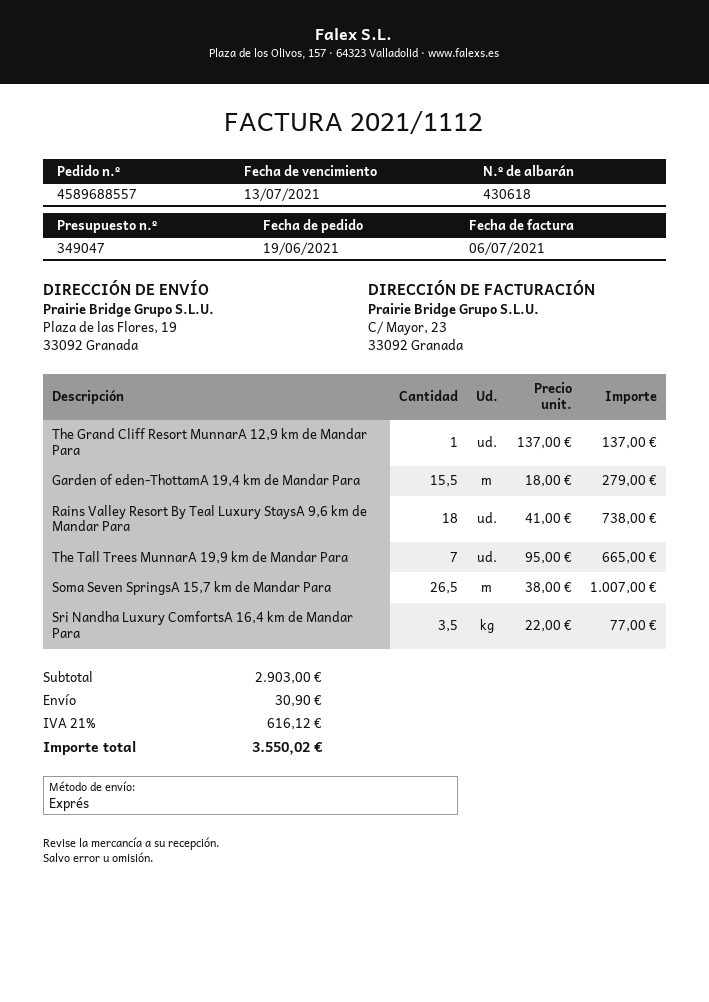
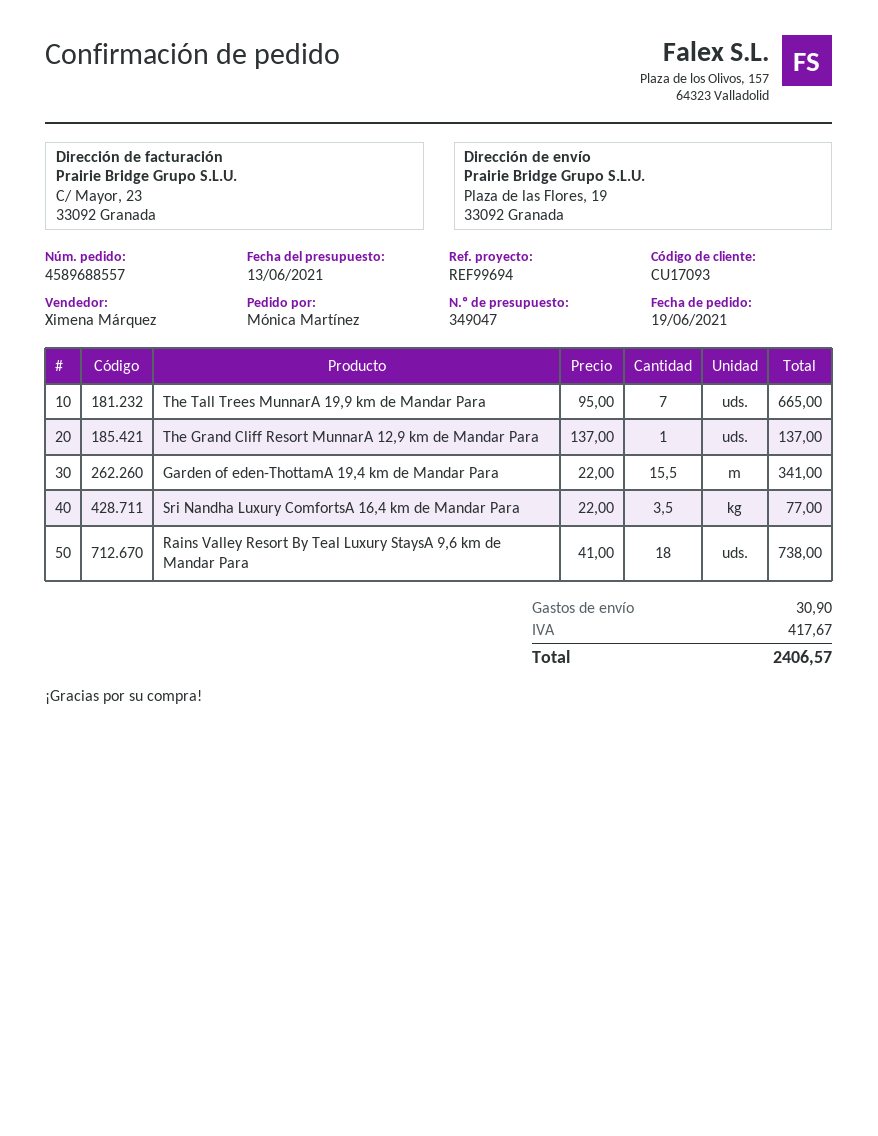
Garden of eden-ThottamA 19,4 km de Mandar Para: 15.5 x 18.00 = 279.00 -> 15.5 x 22.00 = 341.00
Soma Seven SpringsA 15,7 km de Mandar Para: 26.5 x 38.00 = 1007.00 -> none
tax: 616.12 -> 417.67
total: 3550.02 -> 2406.57

